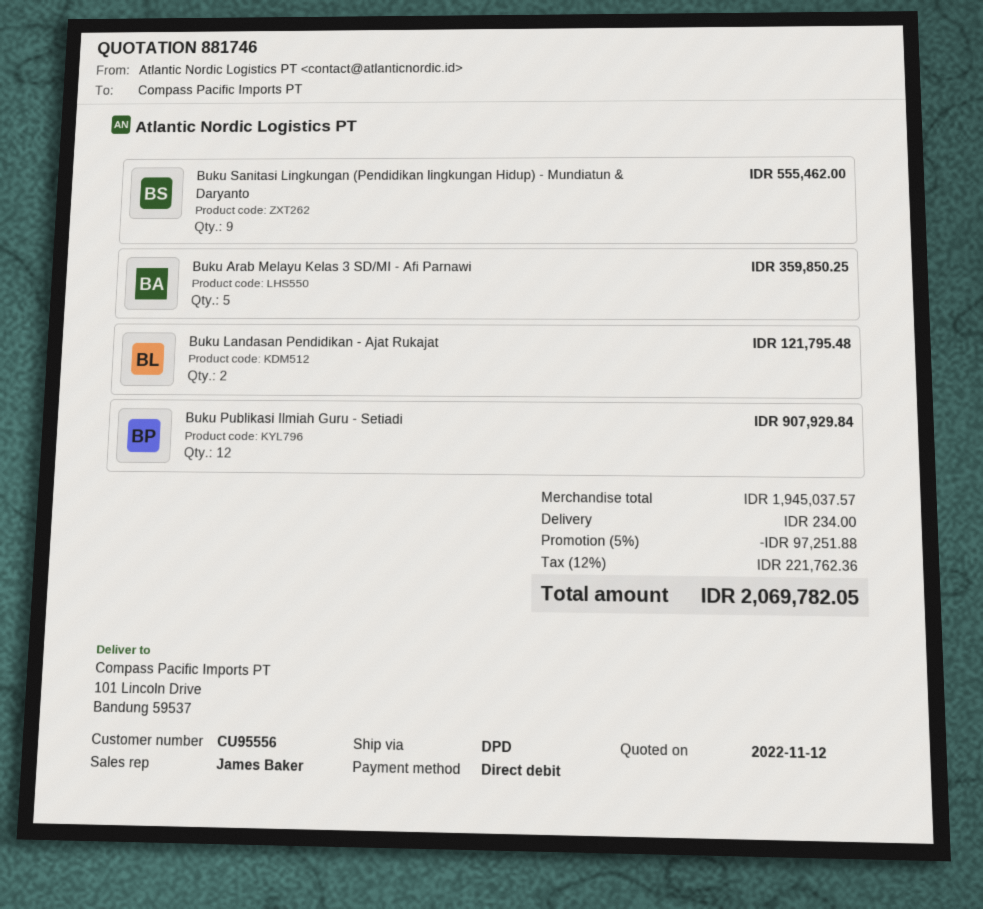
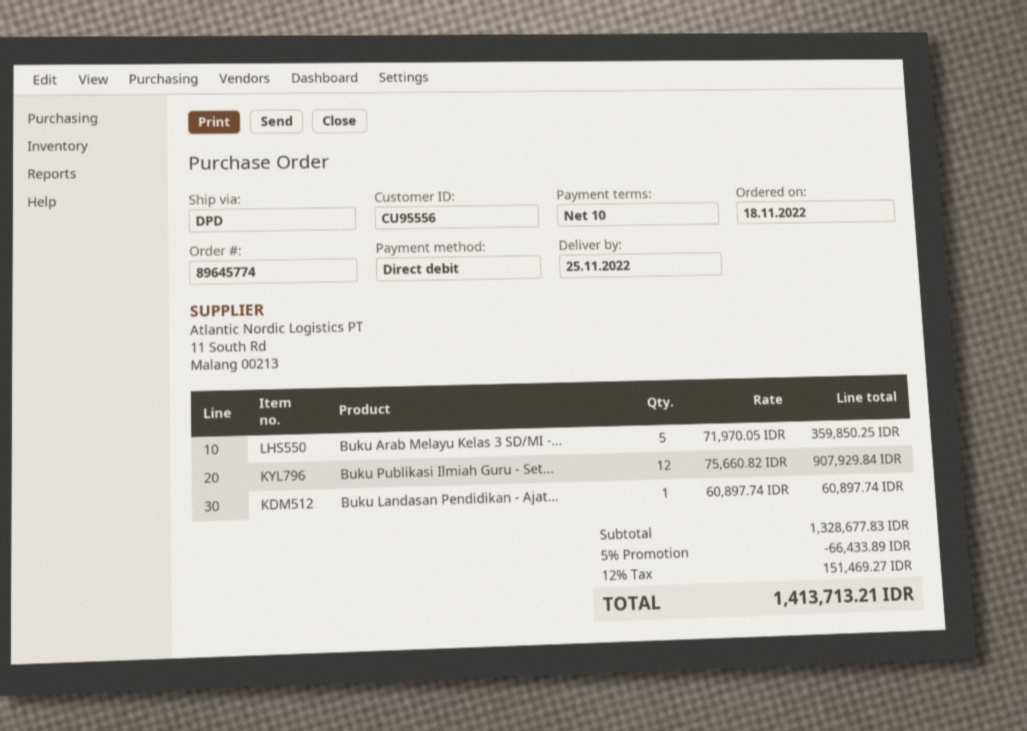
Buku Sanitasi Lingkungan (Pendidikan lingkungan Hidup) - Mundiatun & Daryanto: 9 for 555462.00 -> none
Buku Landasan Pendidikan - Ajat Rukajat: 2 for 121795.48 -> 1 for 60897.74
subtotal: 1945037.57 -> 1328677.83
discount: 5% = 97251.88 -> 5% = 66433.89
shipping: 234.00 -> none
tax: 12% = 221762.36 -> 12% = 151469.27
total: 2069782.05 -> 1413713.21

